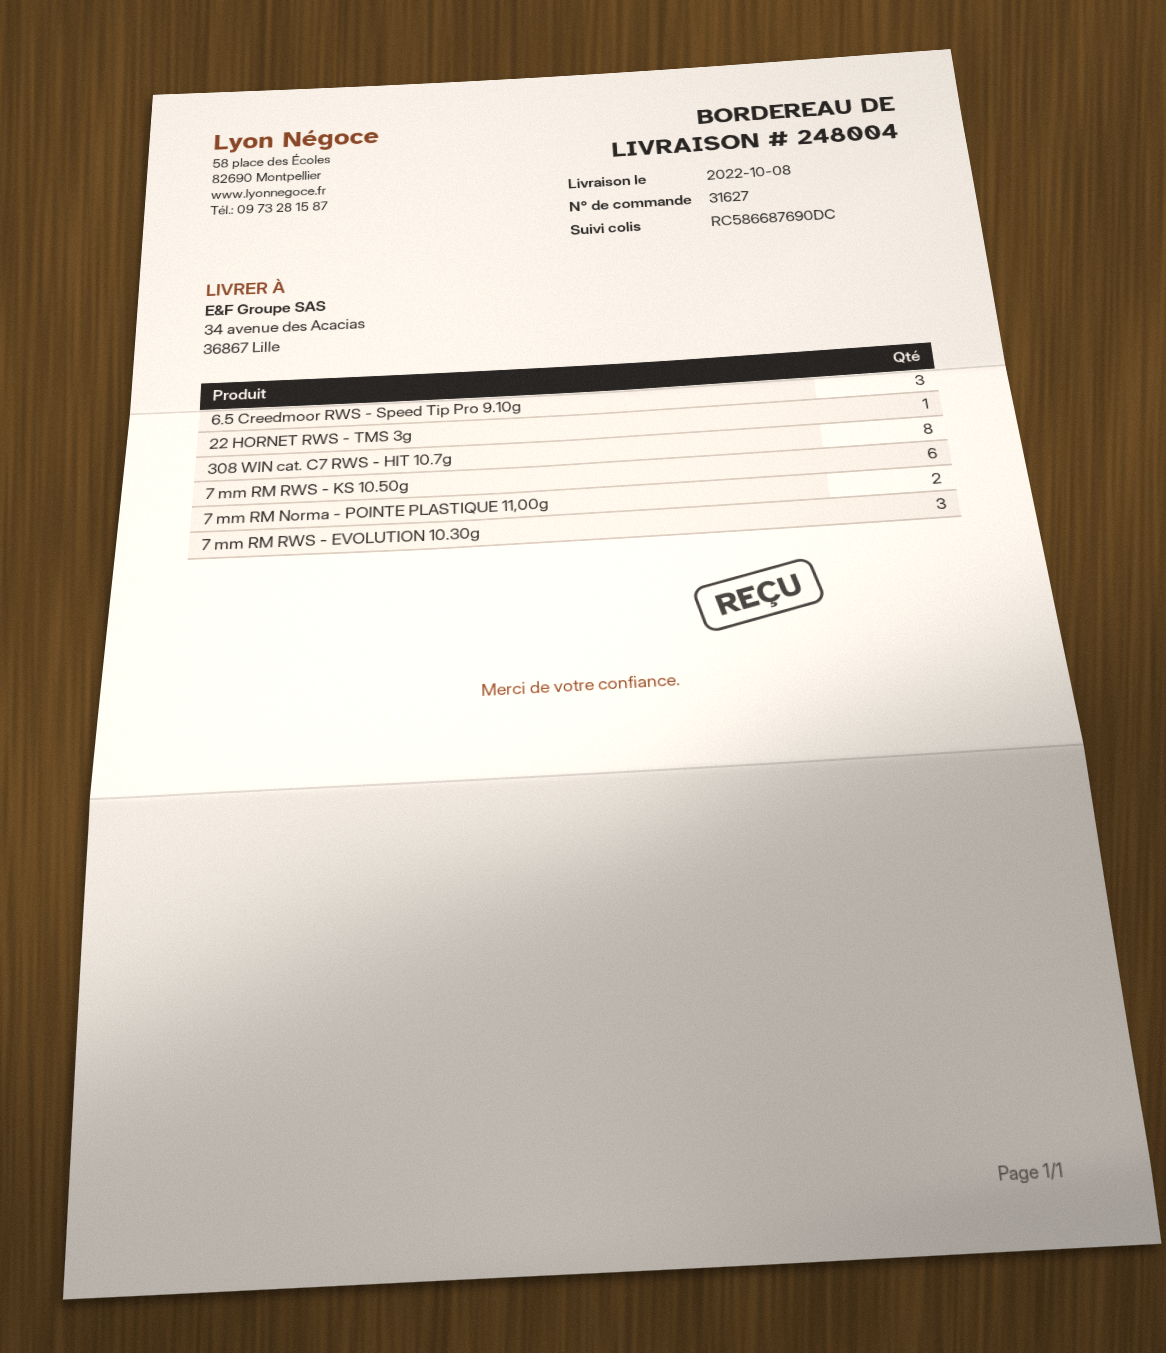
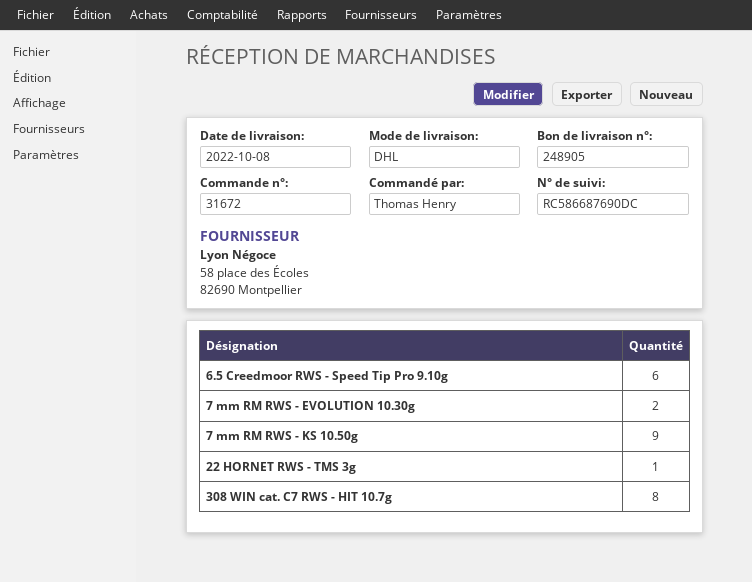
order number: 31627 -> 31672
delivery note number: 248004 -> 248905
6.5 Creedmoor RWS - Speed Tip Pro 9.10g: 3 -> 6
7 mm RM RWS - KS 10.50g: 6 -> 9
7 mm RM Norma - POINTE PLASTIQUE 11,00g: 2 -> none
7 mm RM RWS - EVOLUTION 10.30g: 3 -> 2

